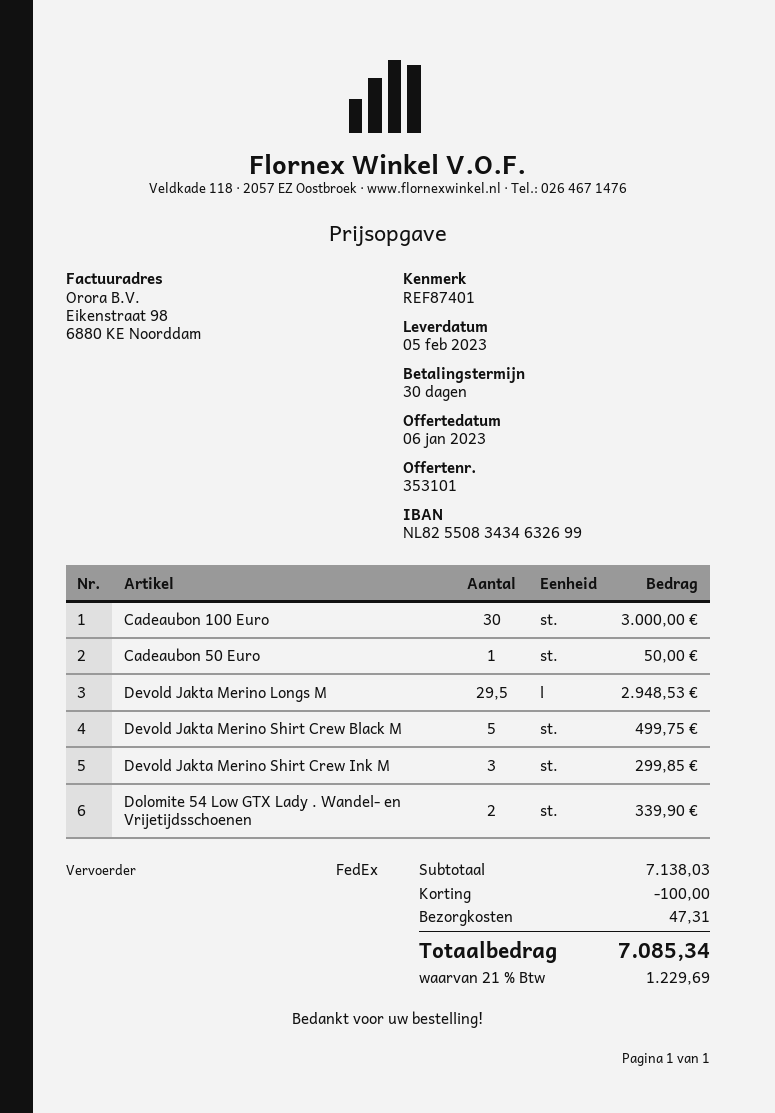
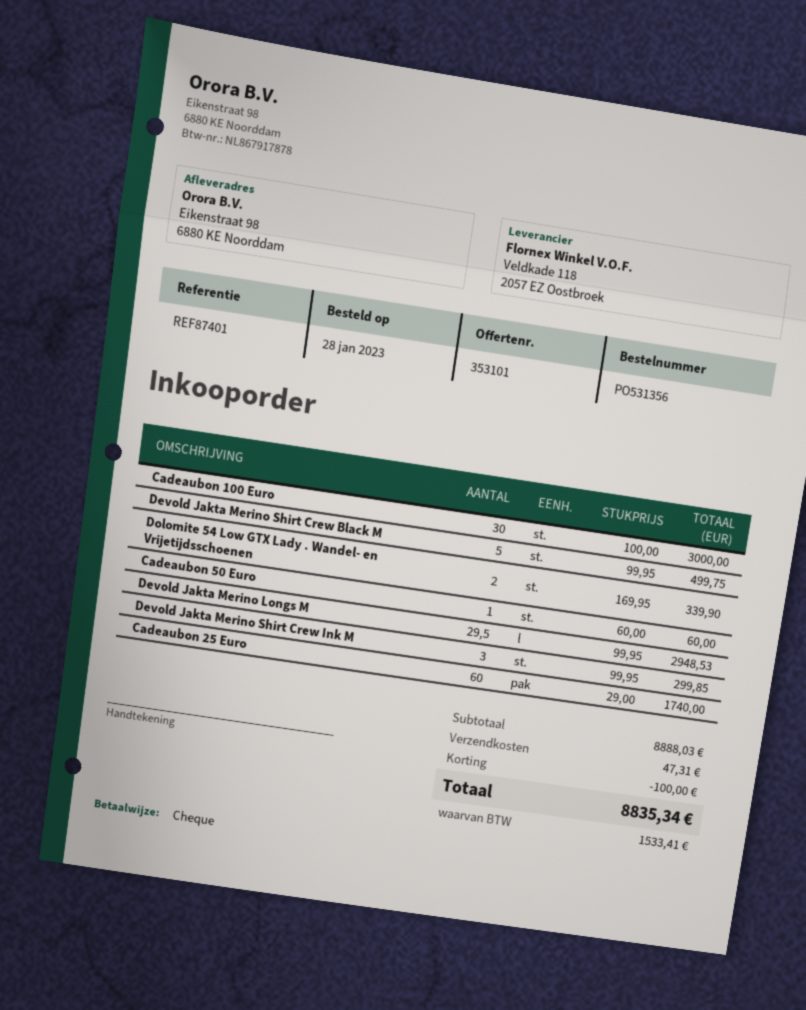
Cadeaubon 50 Euro: 1 for 50.00 -> 1 for 60.00
Cadeaubon 25 Euro: none -> 60 for 1740.00
subtotal: 7138.03 -> 8888.03
tax: 1229.69 -> 1533.41
total: 7085.34 -> 8835.34

